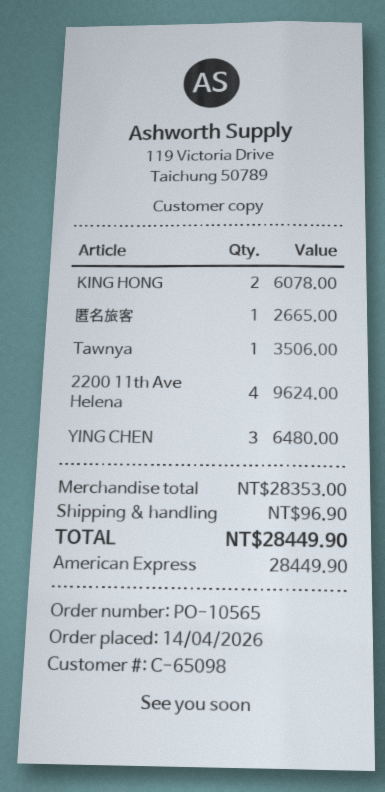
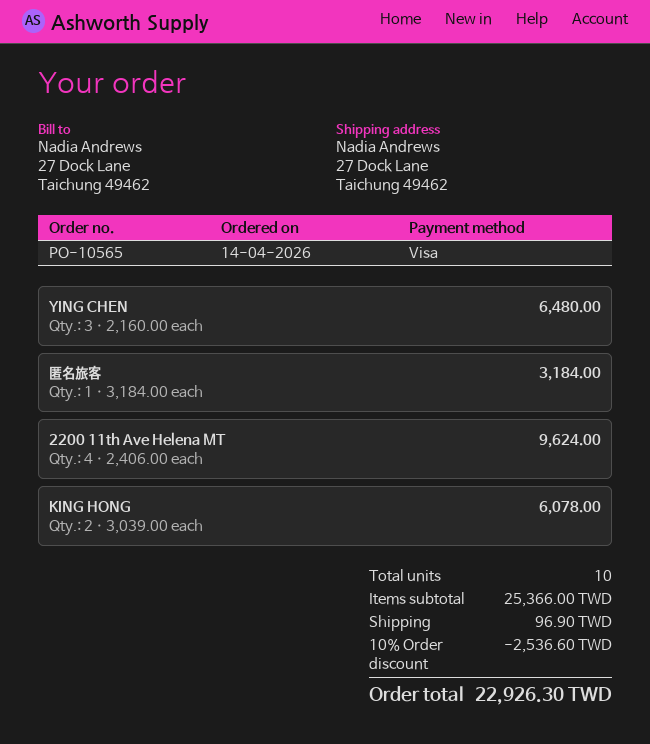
payment method: American Express -> Visa
匿名旅客: 1 for 2665.00 -> 1 for 3184.00
Tawnya: 1 for 3506.00 -> none
subtotal: 28353.00 -> 25366.00
discount: none -> 10% = 2536.60
total: 28449.90 -> 22926.30

